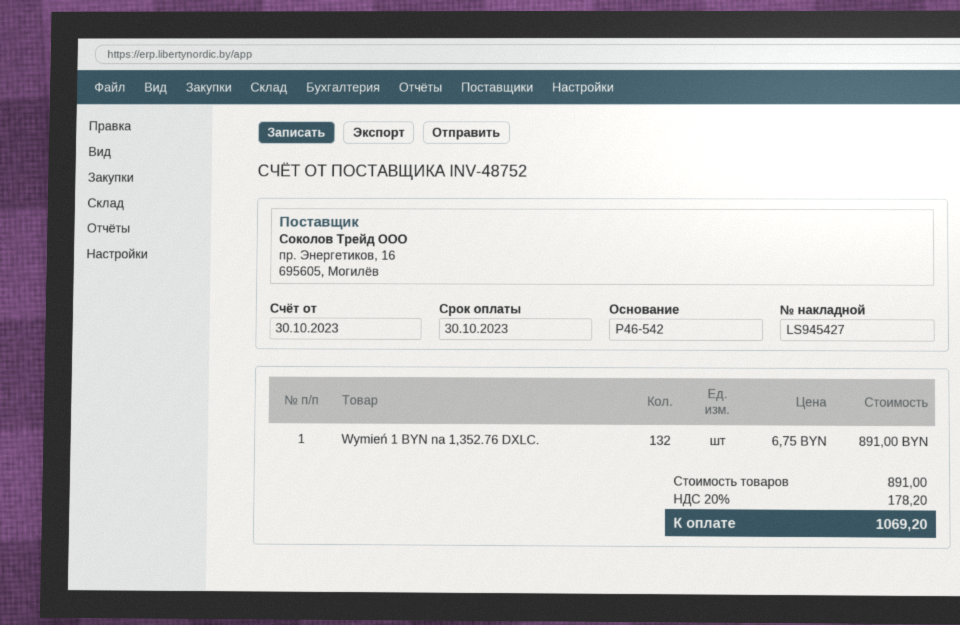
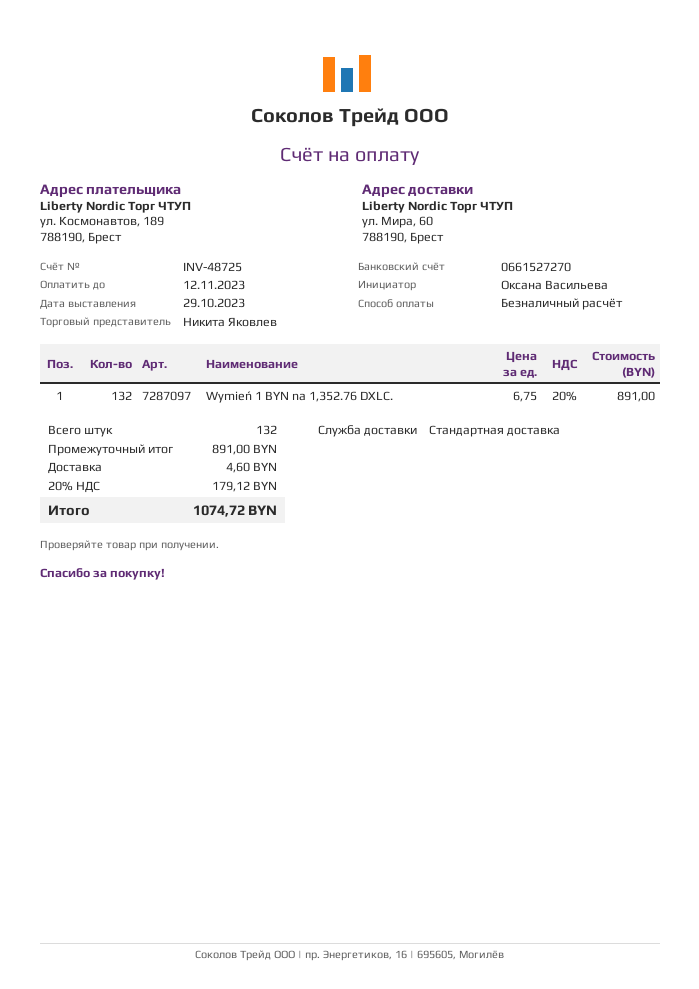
invoice number: INV-48752 -> INV-48725
invoice date: 2023-10-30 -> 2023-10-29
due date: 2023-10-30 -> 2023-11-12
shipping: none -> 4.60
tax: 20% = 178.20 -> 20% = 179.12
total: 1069.20 -> 1074.72

